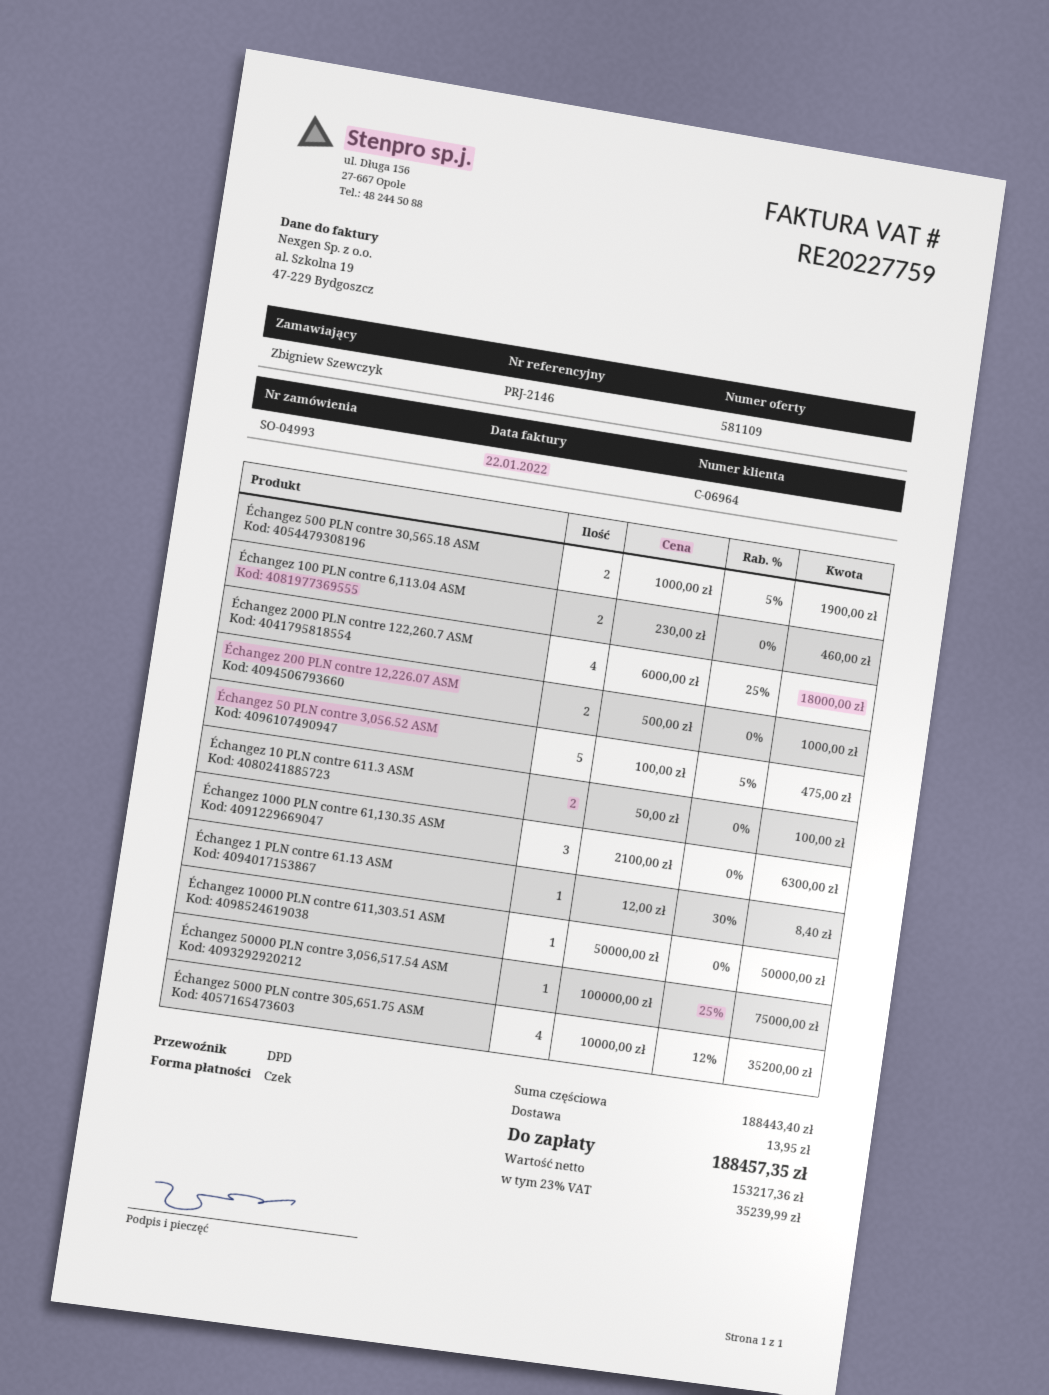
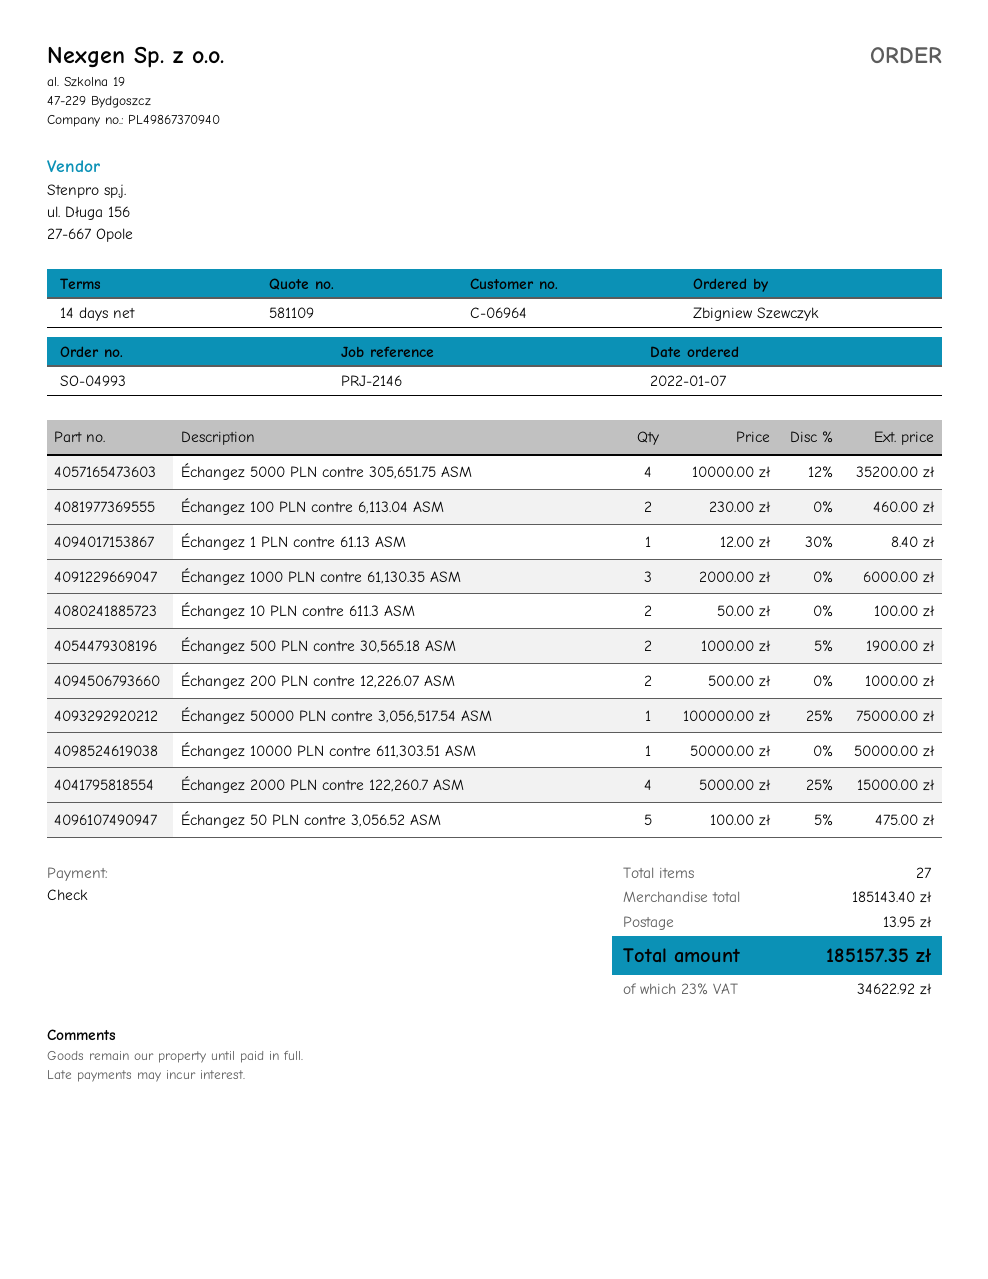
Échangez 2000 PLN contre 122,260.7 ASM: 4 x 6000.00 - 25% = 18000.00 -> 4 x 5000.00 - 25% = 15000.00
Échangez 1000 PLN contre 61,130.35 ASM: 3 x 2100.00 = 6300.00 -> 3 x 2000.00 = 6000.00
subtotal: 188443.40 -> 185143.40
tax: 23% = 35239.99 -> 23% = 34622.92
total: 188457.35 -> 185157.35

